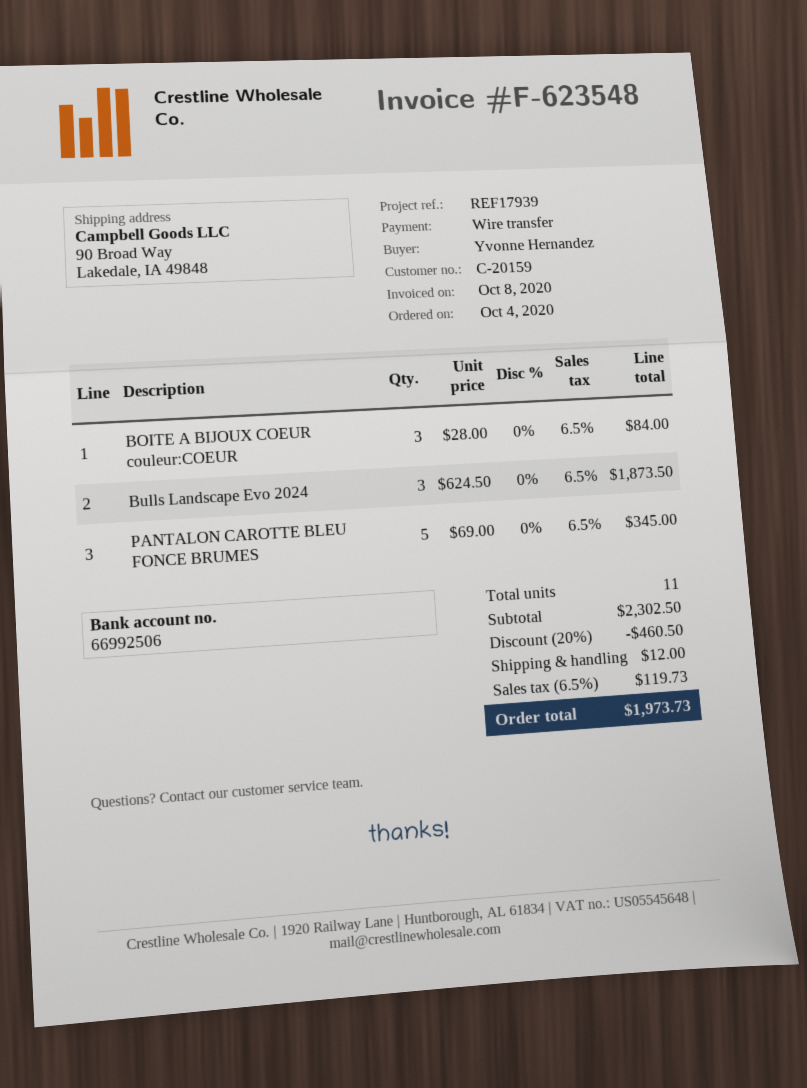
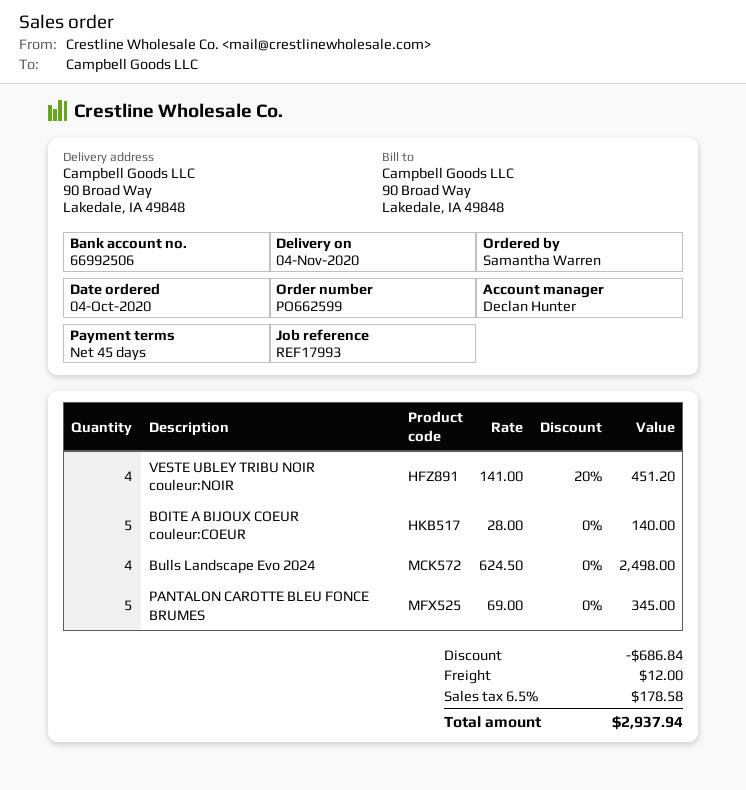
reference: REF17939 -> REF17993
ordered by: Yvonne Hernandez -> Samantha Warren
BOITE A BIJOUX COEUR couleur:COEUR: 3 x 28.00 = 84.00 -> 5 x 28.00 = 140.00
Bulls Landscape Evo 2024: 3 x 624.50 = 1873.50 -> 4 x 624.50 = 2498.00
VESTE UBLEY TRIBU NOIR couleur:NOIR: none -> 4 x 141.00 - 20% = 451.20
discount: 460.50 -> 686.84
tax: 6.5% = 119.73 -> 6.5% = 178.58
total: 1973.73 -> 2937.94

